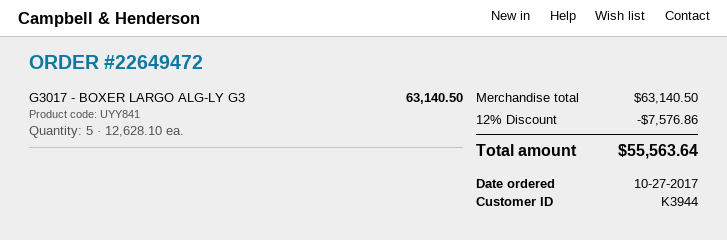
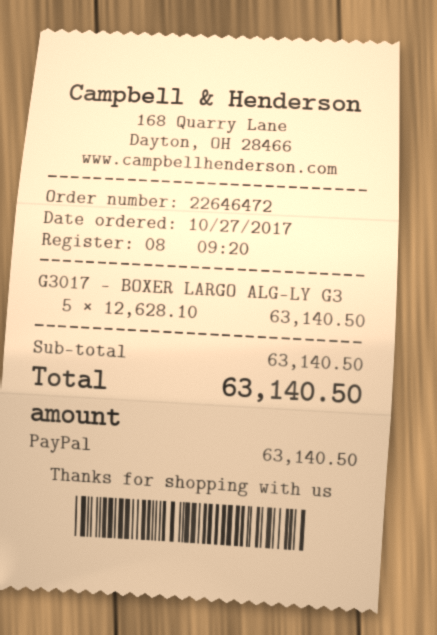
order number: 22649472 -> 22646472
discount: 12% = 7576.86 -> none
total: 55563.64 -> 63140.50

